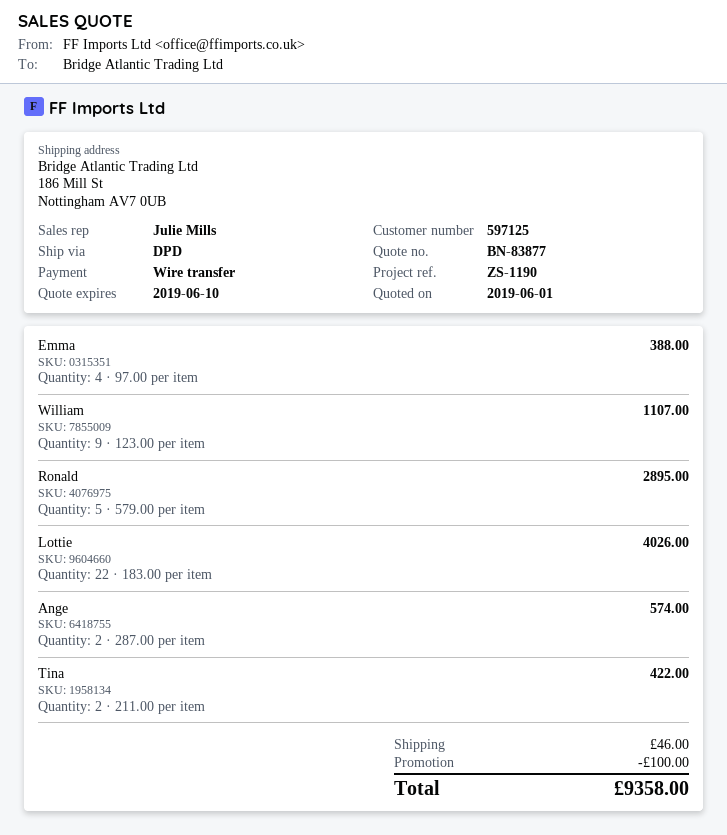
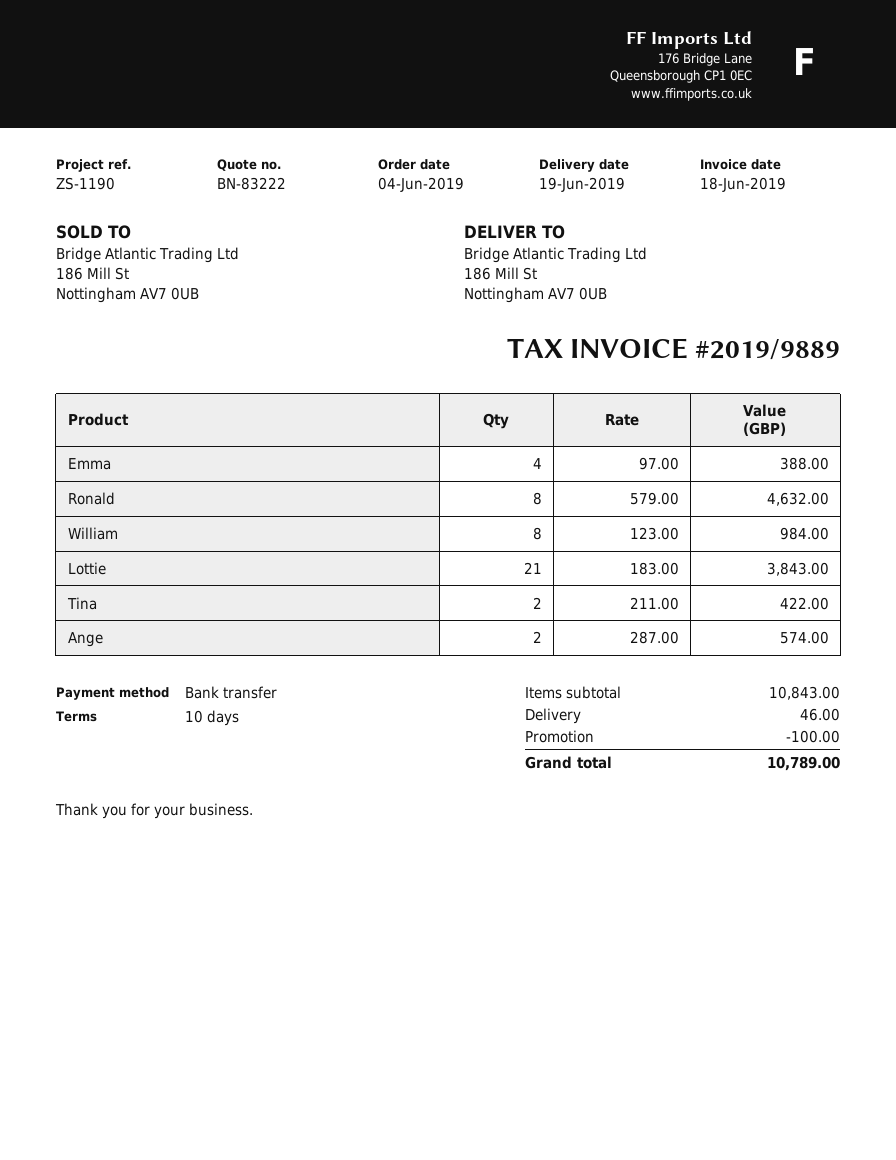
quote number: BN-83877 -> BN-83222
William: 9 x 123.00 = 1107.00 -> 8 x 123.00 = 984.00
Ronald: 5 x 579.00 = 2895.00 -> 8 x 579.00 = 4632.00
Lottie: 22 x 183.00 = 4026.00 -> 21 x 183.00 = 3843.00
total: 9358.00 -> 10789.00

